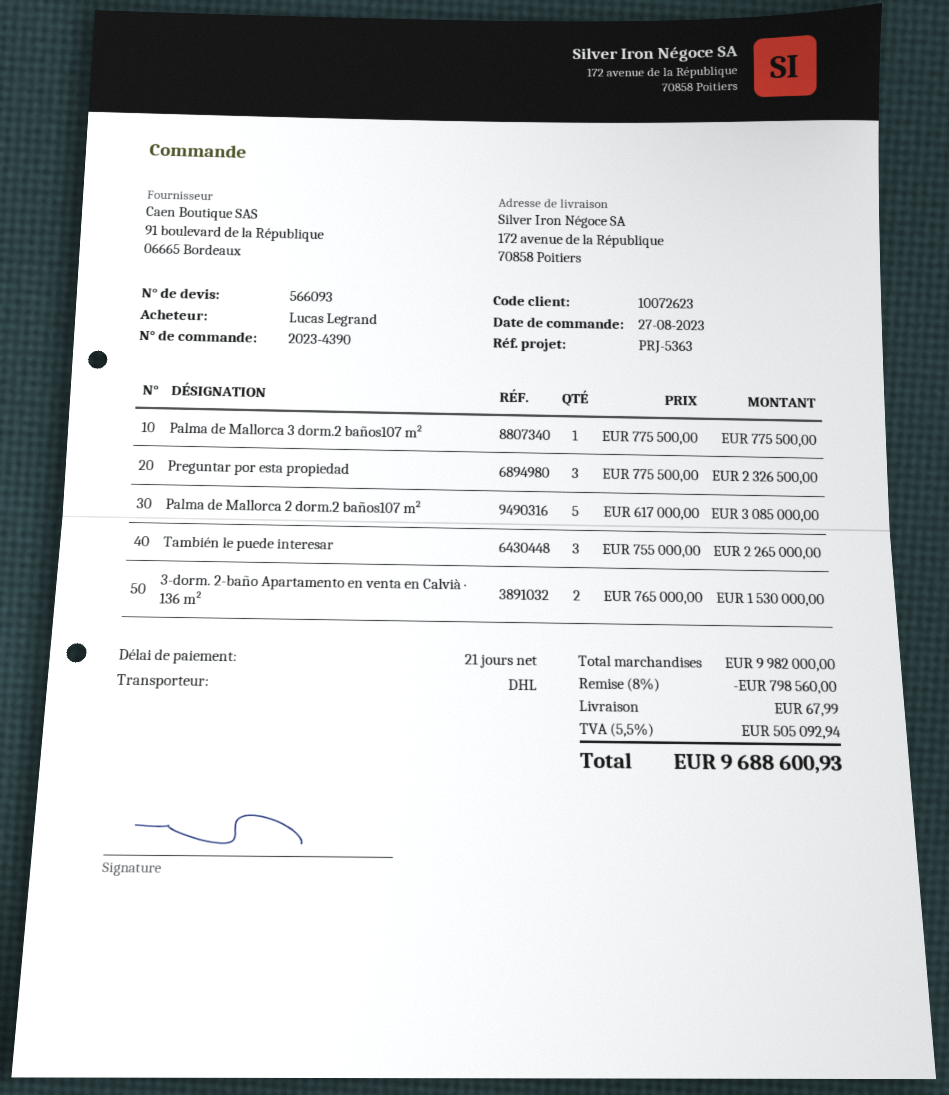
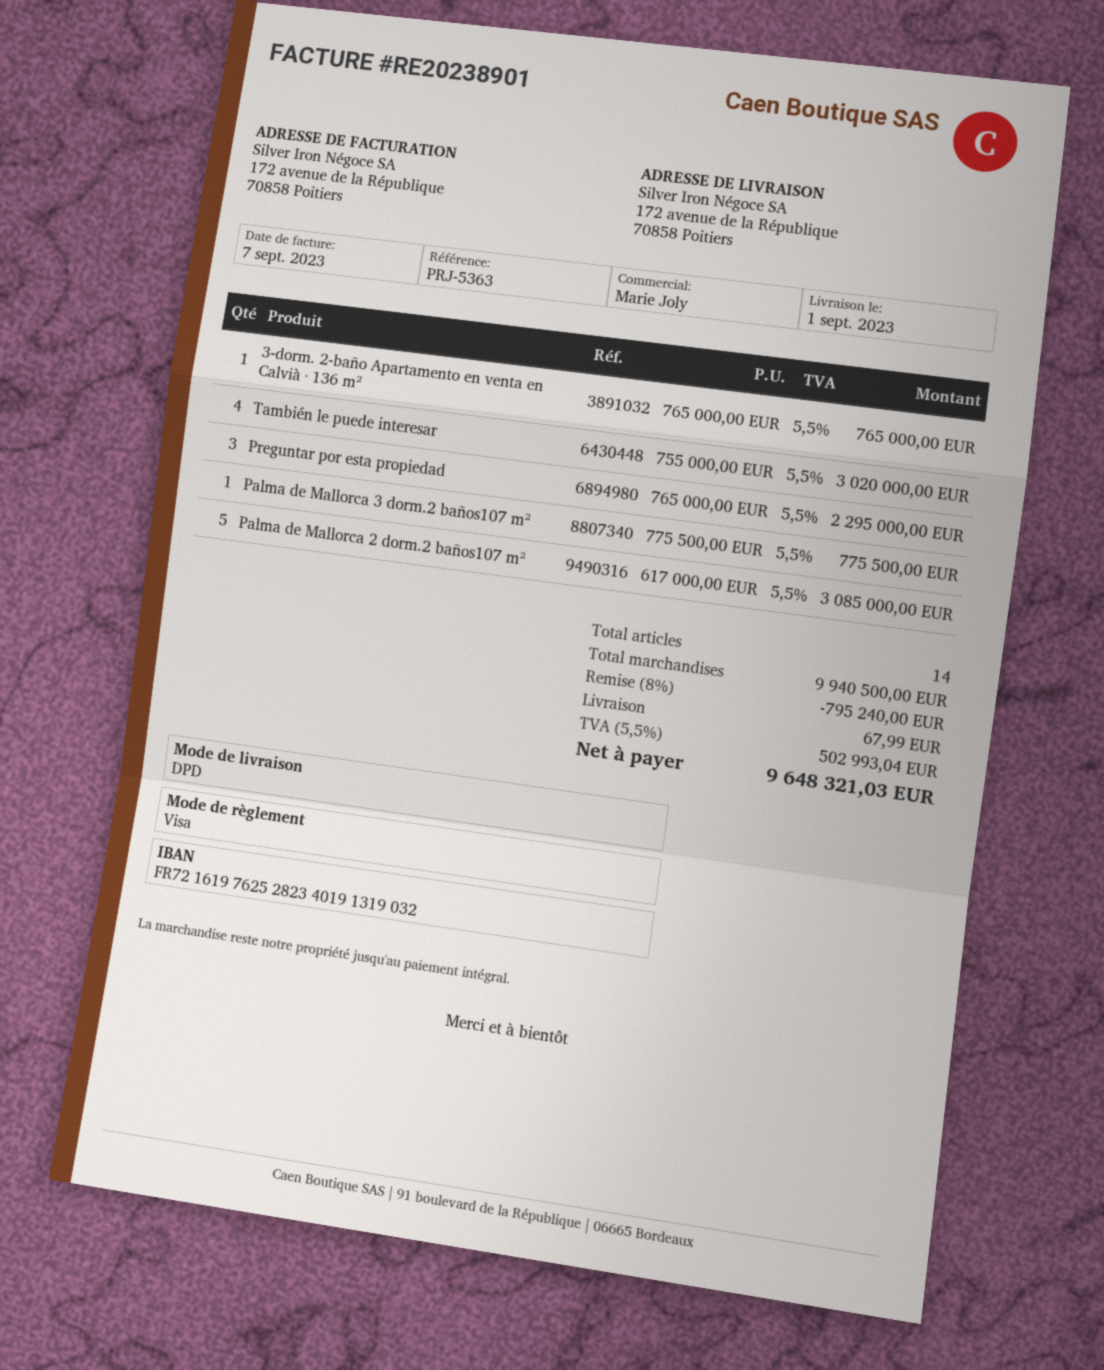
shipping method: DHL -> DPD
Preguntar por esta propiedad: 3 x 775500.00 = 2326500.00 -> 3 x 765000.00 = 2295000.00
También le puede interesar: 3 x 755000.00 = 2265000.00 -> 4 x 755000.00 = 3020000.00
3-dorm. 2-baño Apartamento en venta en Calvià · 136 m²: 2 x 765000.00 = 1530000.00 -> 1 x 765000.00 = 765000.00
subtotal: 9982000.00 -> 9940500.00
discount: 8% = 798560.00 -> 8% = 795240.00
tax: 5.5% = 505092.94 -> 5.5% = 502993.04
total: 9688600.93 -> 9648321.03

